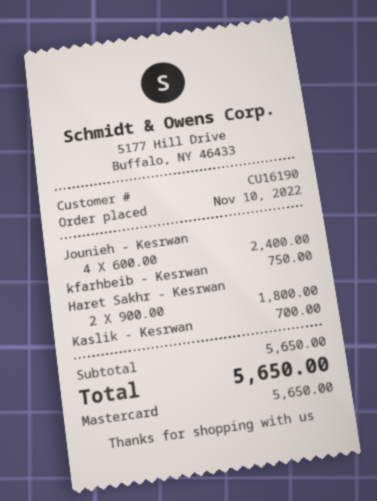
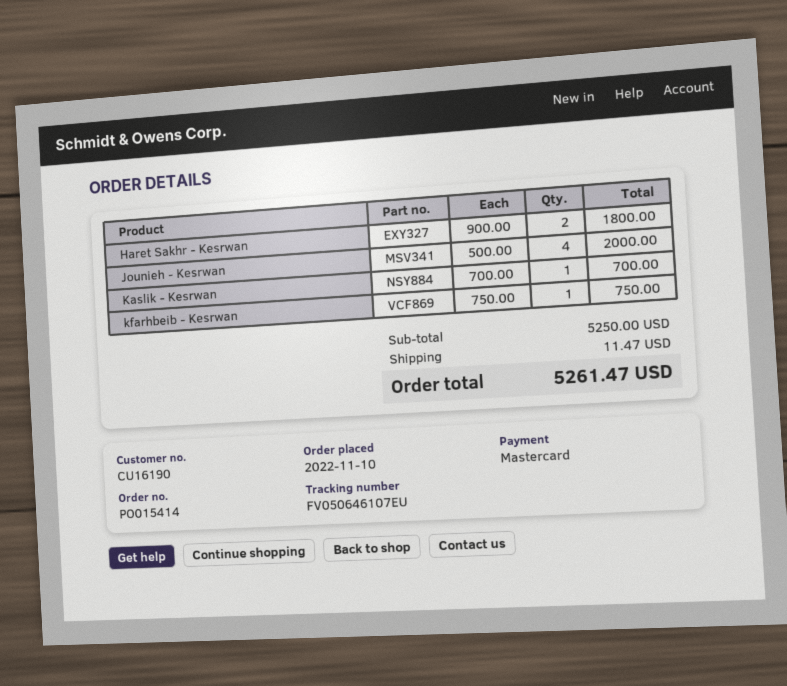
Jounieh - Kesrwan: 4 x 600.00 = 2400.00 -> 4 x 500.00 = 2000.00
subtotal: 5650.00 -> 5250.00
shipping: none -> 11.47
total: 5650.00 -> 5261.47

